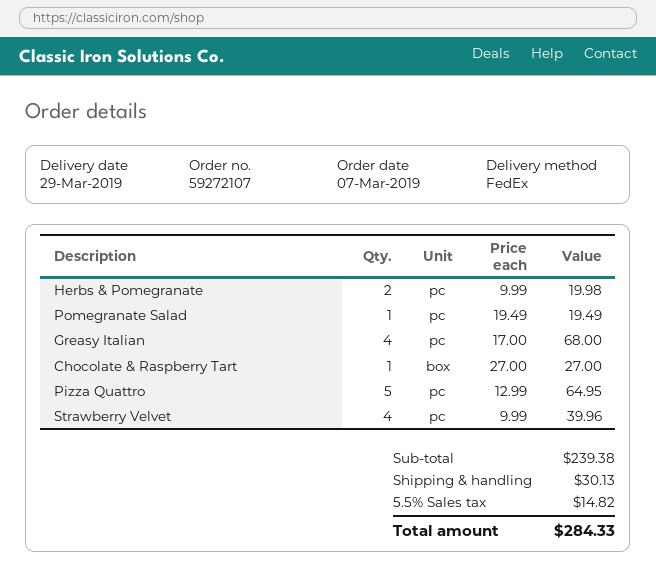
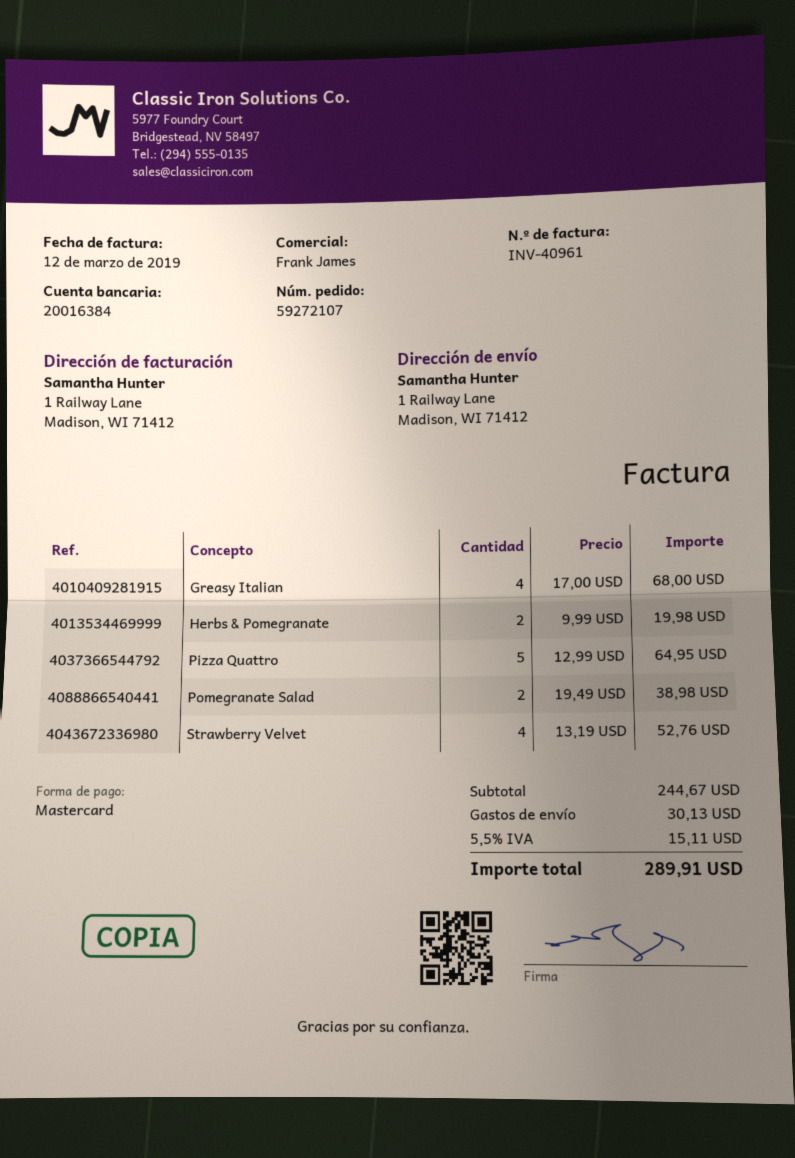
Pomegranate Salad: 1 x 19.49 = 19.49 -> 2 x 19.49 = 38.98
Chocolate & Raspberry Tart: 1 x 27.00 = 27.00 -> none
Strawberry Velvet: 4 x 9.99 = 39.96 -> 4 x 13.19 = 52.76
subtotal: 239.38 -> 244.67
tax: 5.5% = 14.82 -> 5.5% = 15.11
total: 284.33 -> 289.91

